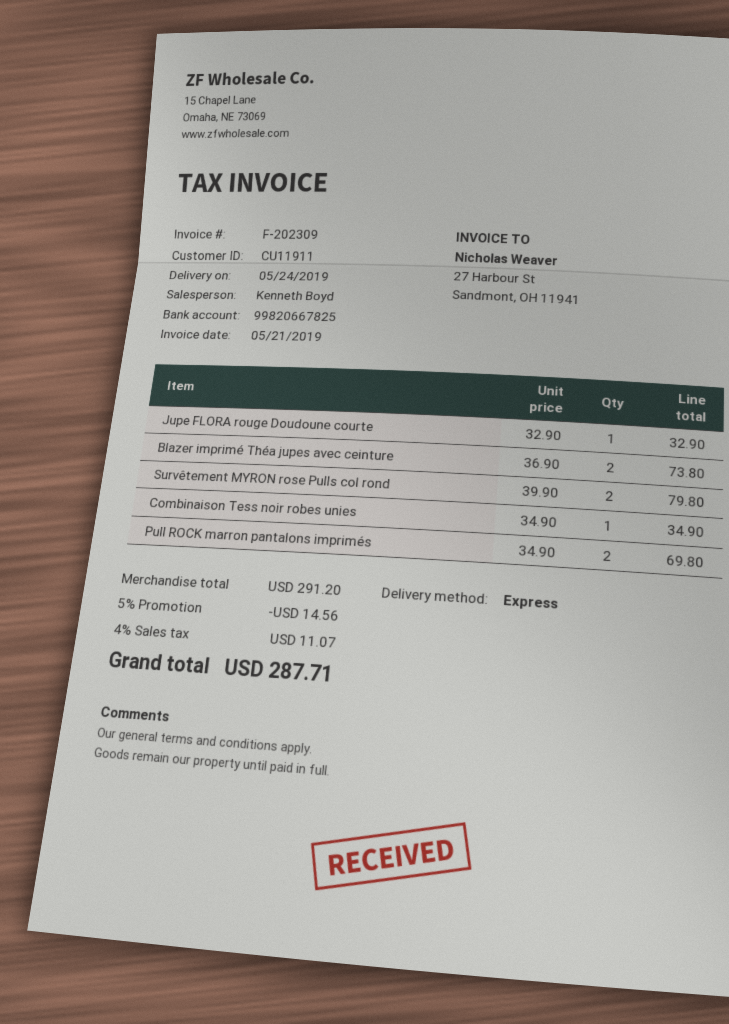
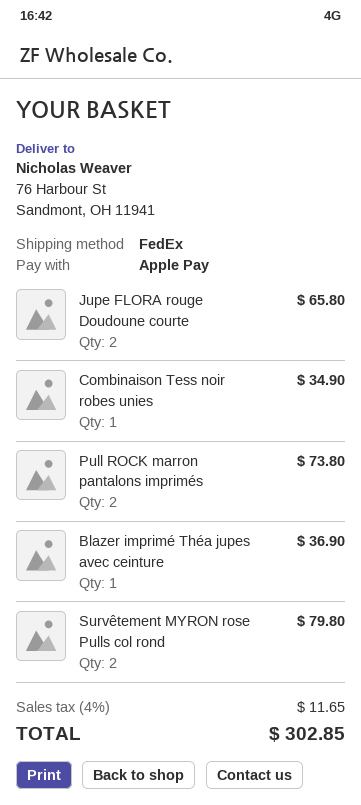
shipping method: express -> FedEx
Jupe FLORA rouge Doudoune courte: 1 for 32.90 -> 2 for 65.80
Blazer imprimé Théa jupes avec ceinture: 2 for 73.80 -> 1 for 36.90
Pull ROCK marron pantalons imprimés: 2 for 69.80 -> 2 for 73.80
discount: 5% = 14.56 -> none
tax: 4% = 11.07 -> 4% = 11.65
total: 287.71 -> 302.85

